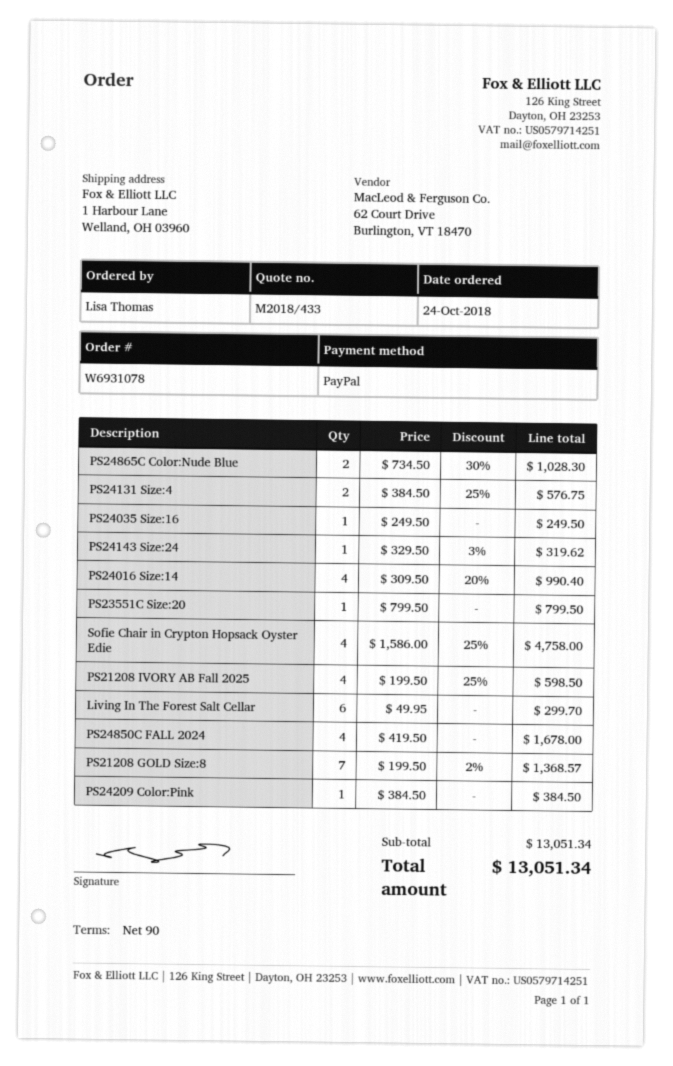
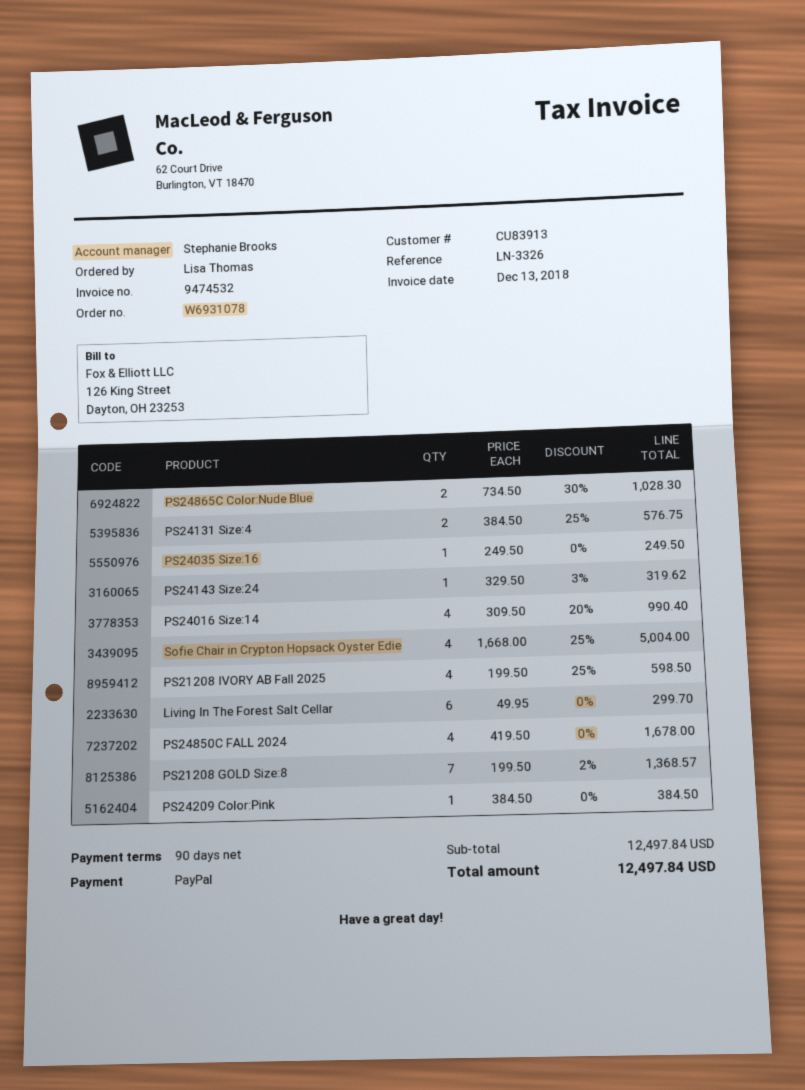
PS23551C Size:20: 1 x 799.50 = 799.50 -> none
Sofie Chair in Crypton Hopsack Oyster Edie: 4 x 1586.00 - 25% = 4758.00 -> 4 x 1668.00 - 25% = 5004.00
subtotal: 13051.34 -> 12497.84
total: 13051.34 -> 12497.84

